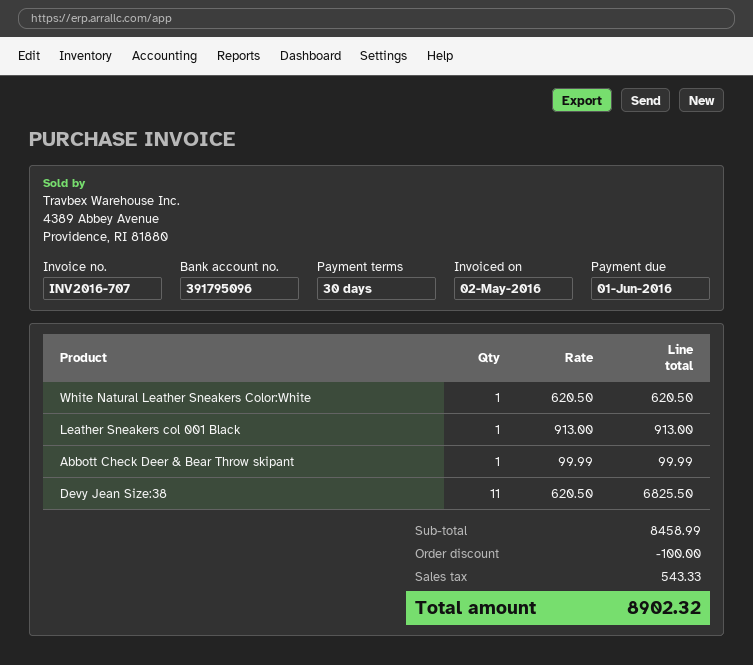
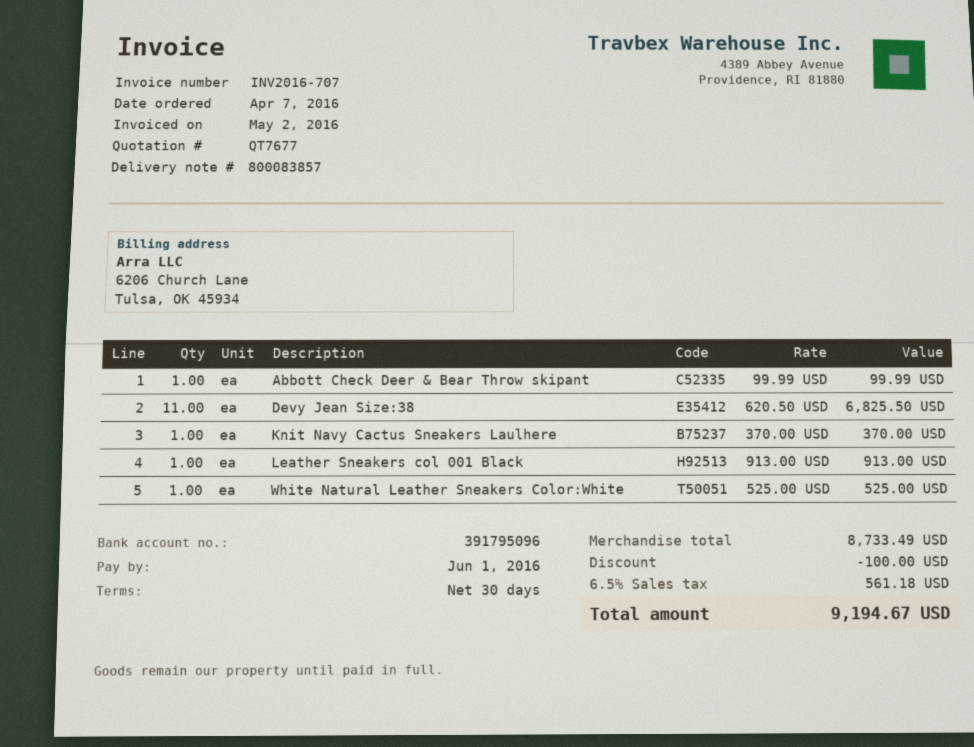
White Natural Leather Sneakers Color:White: 1 x 620.50 = 620.50 -> 1 x 525.00 = 525.00
Knit Navy Cactus Sneakers Laulhere: none -> 1 x 370.00 = 370.00
subtotal: 8458.99 -> 8733.49
tax: 543.33 -> 561.18
total: 8902.32 -> 9194.67

